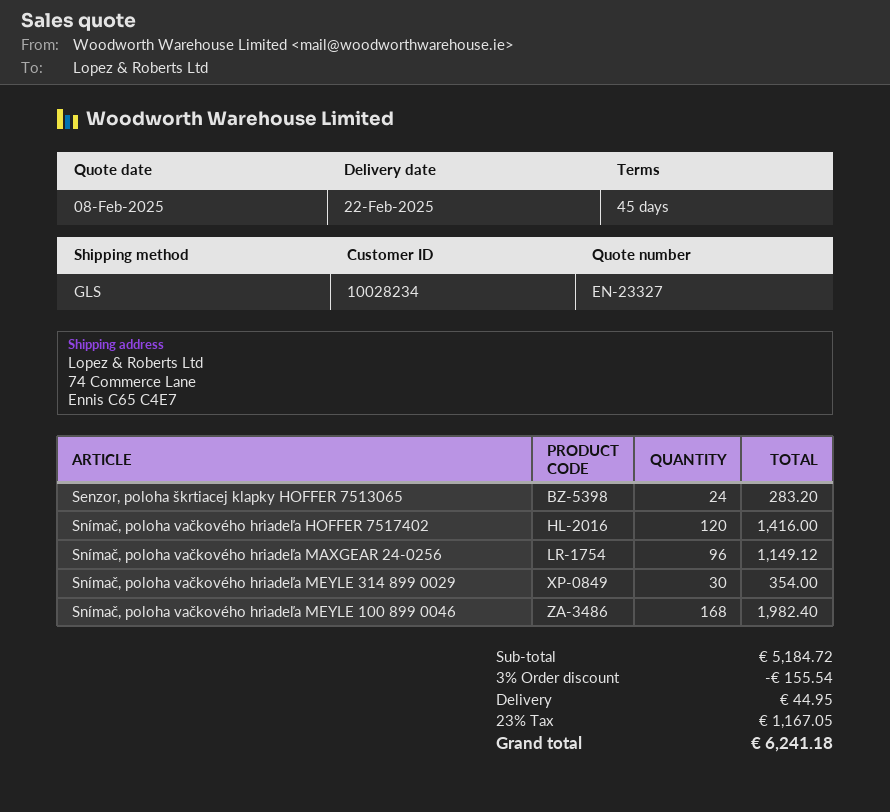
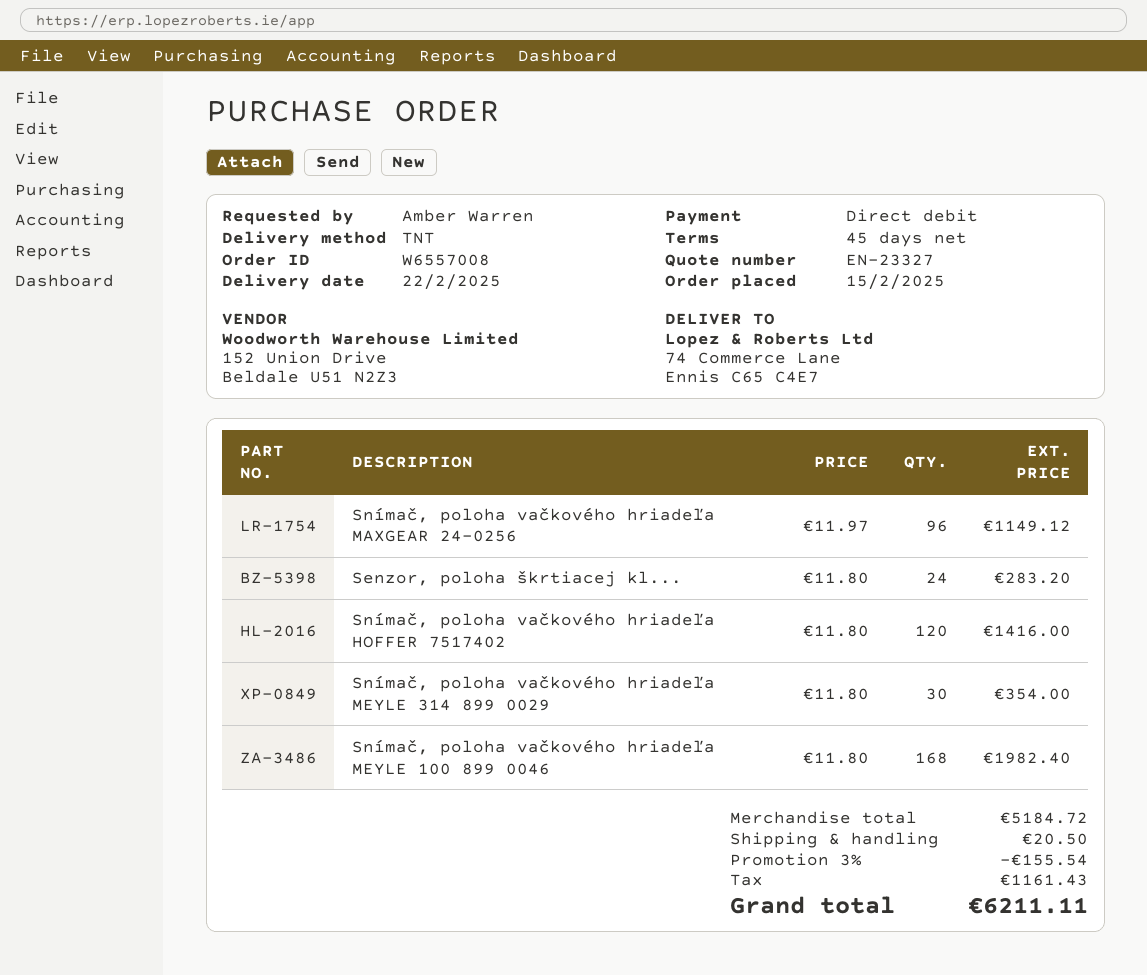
shipping method: GLS -> TNT
shipping: 44.95 -> 20.50
tax: 1167.05 -> 1161.43
total: 6241.18 -> 6211.11

